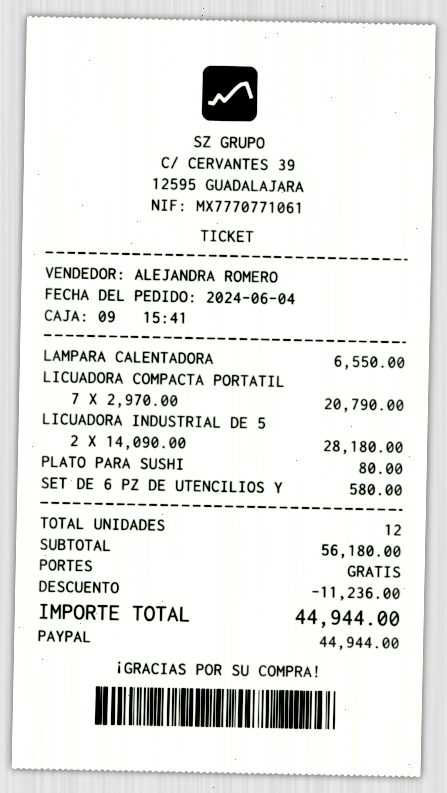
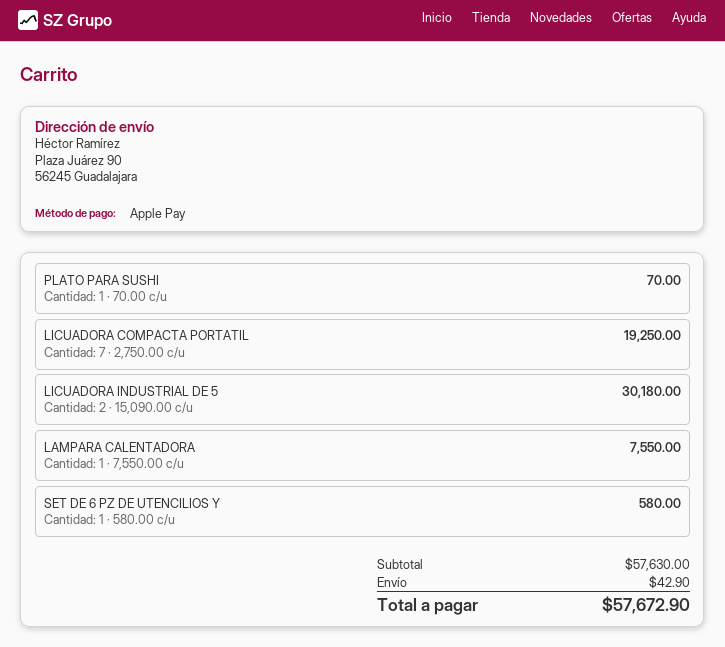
payment method: PayPal -> Apple Pay
LAMPARA CALENTADORA: 1 x 6550.00 = 6550.00 -> 1 x 7550.00 = 7550.00
LICUADORA COMPACTA PORTATIL: 7 x 2970.00 = 20790.00 -> 7 x 2750.00 = 19250.00
LICUADORA INDUSTRIAL DE 5: 2 x 14090.00 = 28180.00 -> 2 x 15090.00 = 30180.00
PLATO PARA SUSHI: 1 x 80.00 = 80.00 -> 1 x 70.00 = 70.00
subtotal: 56180.00 -> 57630.00
discount: 11236.00 -> none
shipping: 0.00 -> 42.90
total: 44944.00 -> 57672.90

